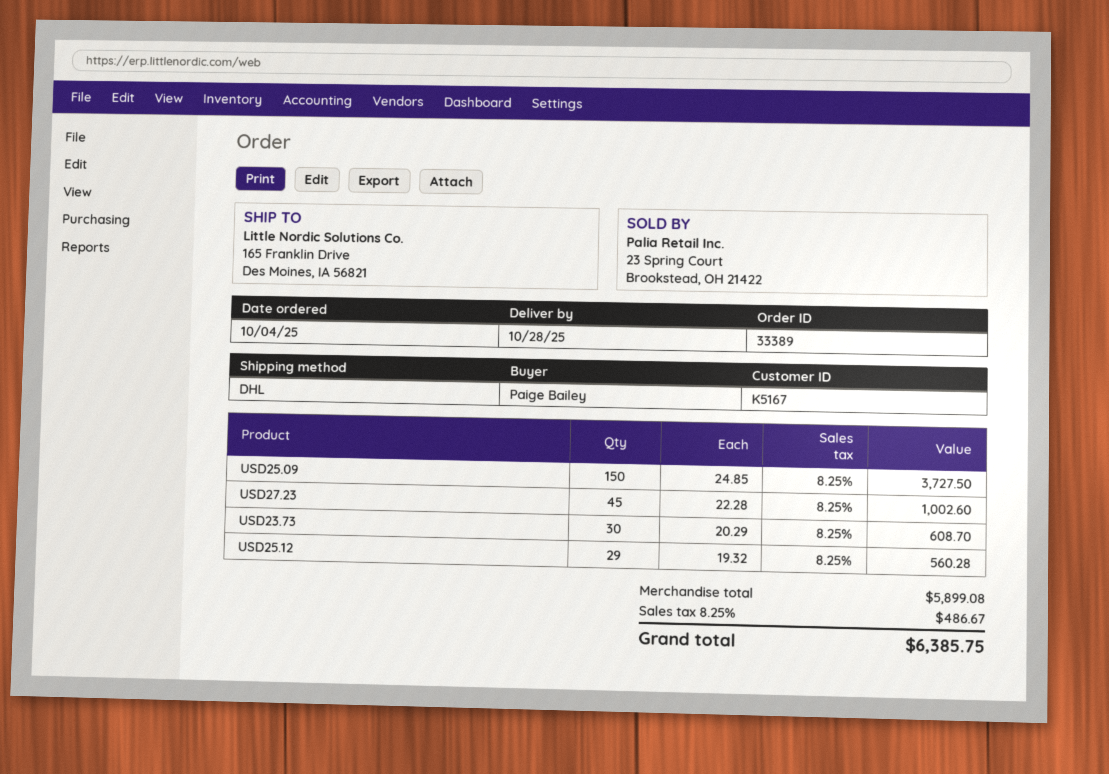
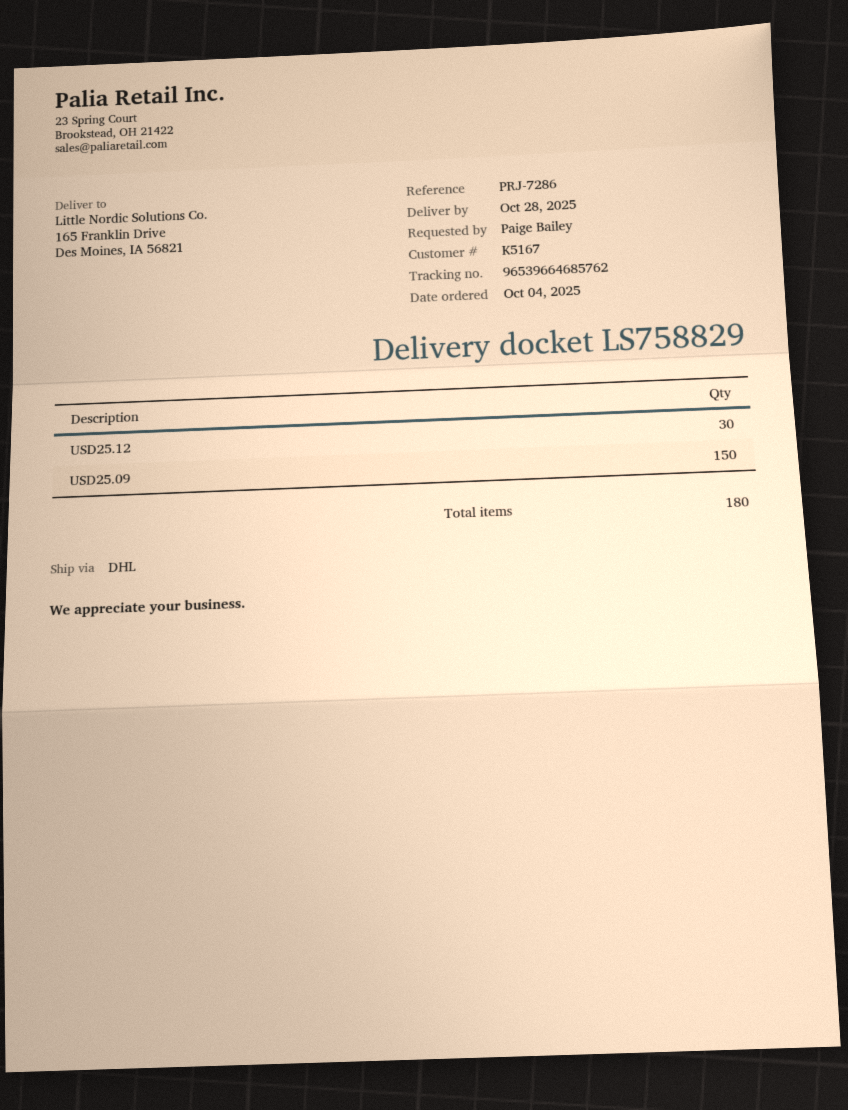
USD27.23: 45 -> none
USD23.73: 30 -> none
USD25.12: 29 -> 30

